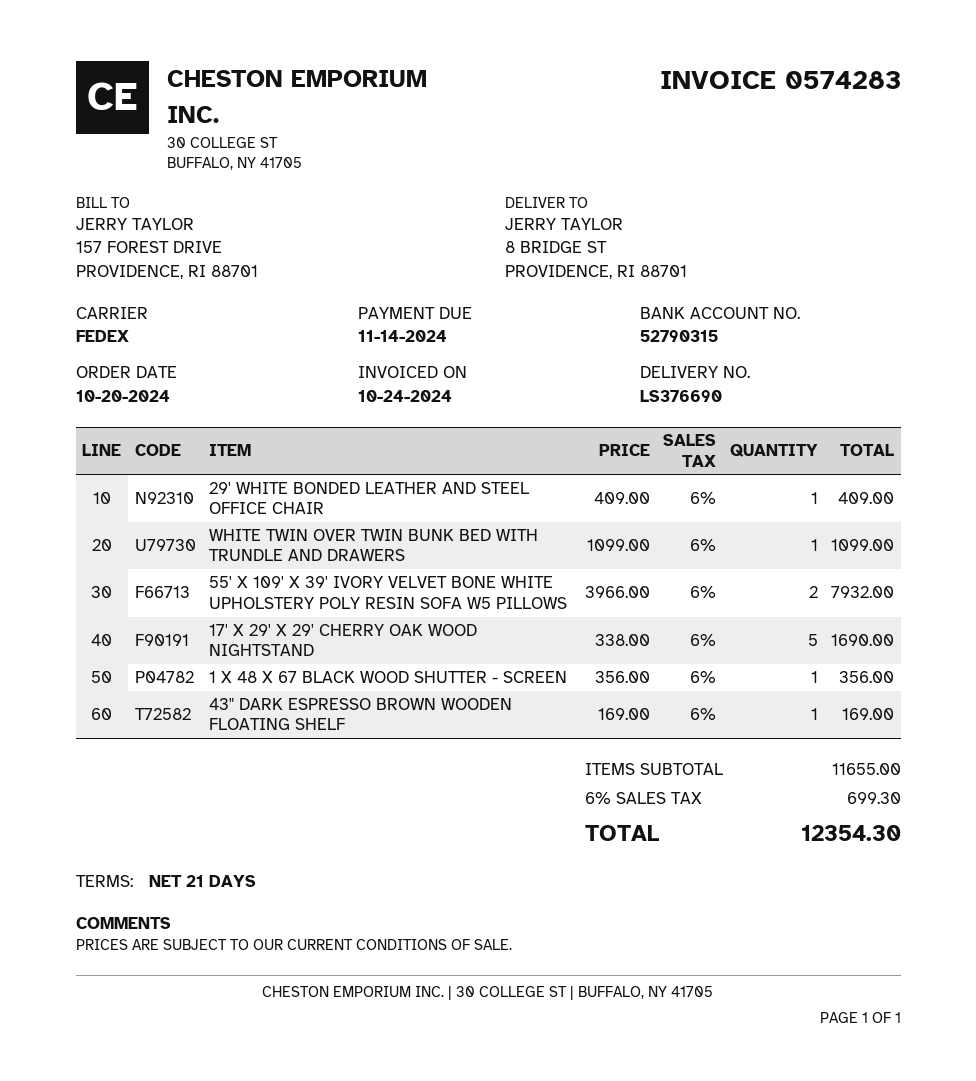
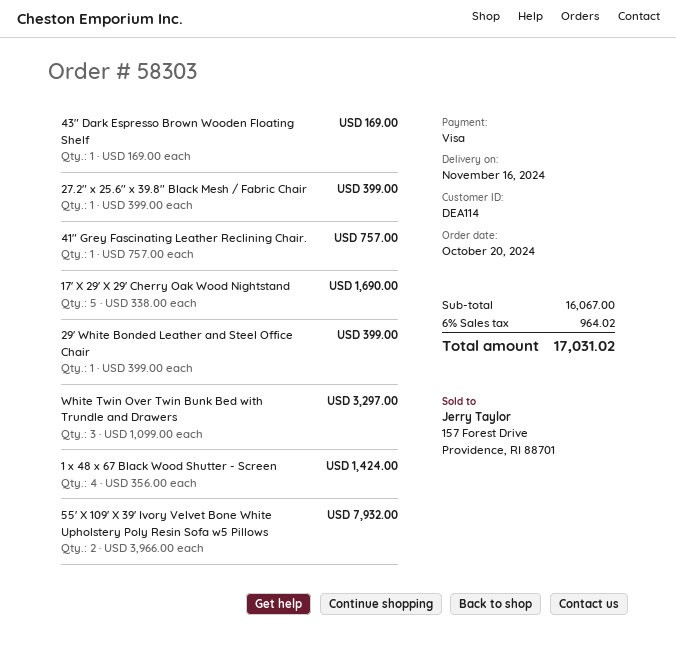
29' WHITE BONDED LEATHER AND STEEL OFFICE CHAIR: 1 x 409.00 = 409.00 -> 1 x 399.00 = 399.00
WHITE TWIN OVER TWIN BUNK BED WITH TRUNDLE AND DRAWERS: 1 x 1099.00 = 1099.00 -> 3 x 1099.00 = 3297.00
1 X 48 X 67 BLACK WOOD SHUTTER - SCREEN: 1 x 356.00 = 356.00 -> 4 x 356.00 = 1424.00
27.2" x 25.6" x 39.8" Black Mesh / Fabric Chair: none -> 1 x 399.00 = 399.00
41" Grey Fascinating Leather Reclining Chair.: none -> 1 x 757.00 = 757.00
subtotal: 11655.00 -> 16067.00
tax: 6% = 699.30 -> 6% = 964.02
total: 12354.30 -> 17031.02

